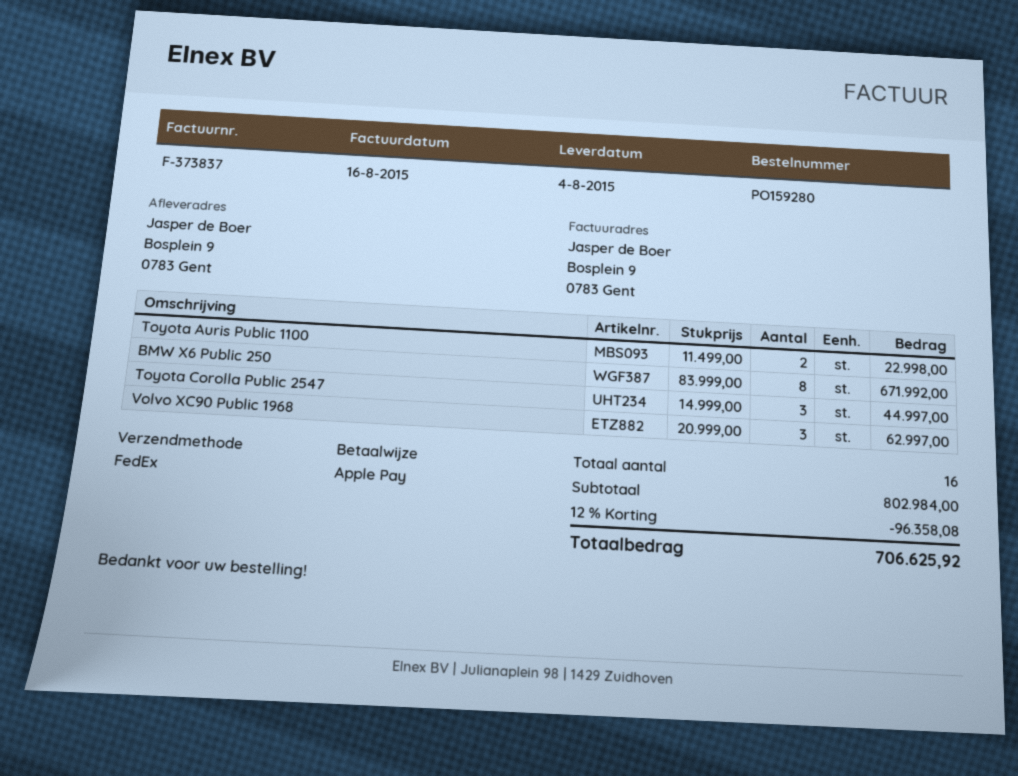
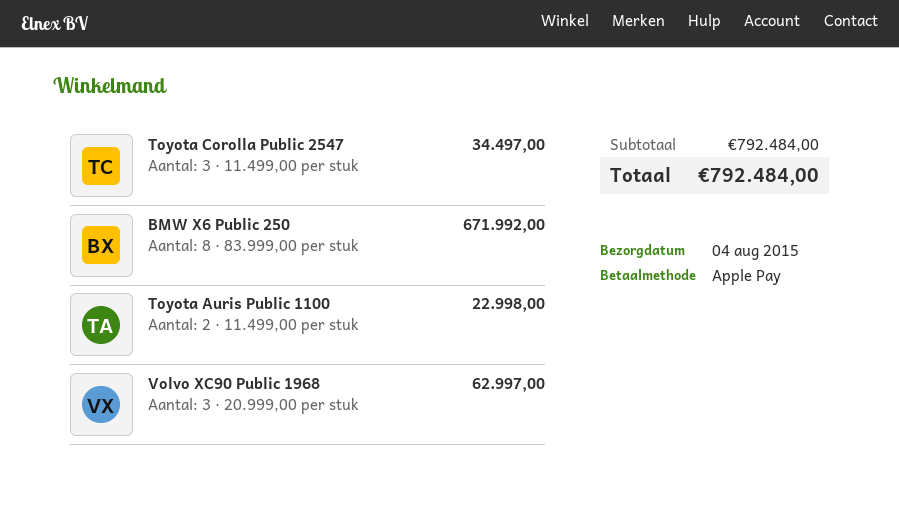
Toyota Corolla Public 2547: 3 x 14999.00 = 44997.00 -> 3 x 11499.00 = 34497.00
subtotal: 802984.00 -> 792484.00
discount: 12% = 96358.08 -> none
total: 706625.92 -> 792484.00

